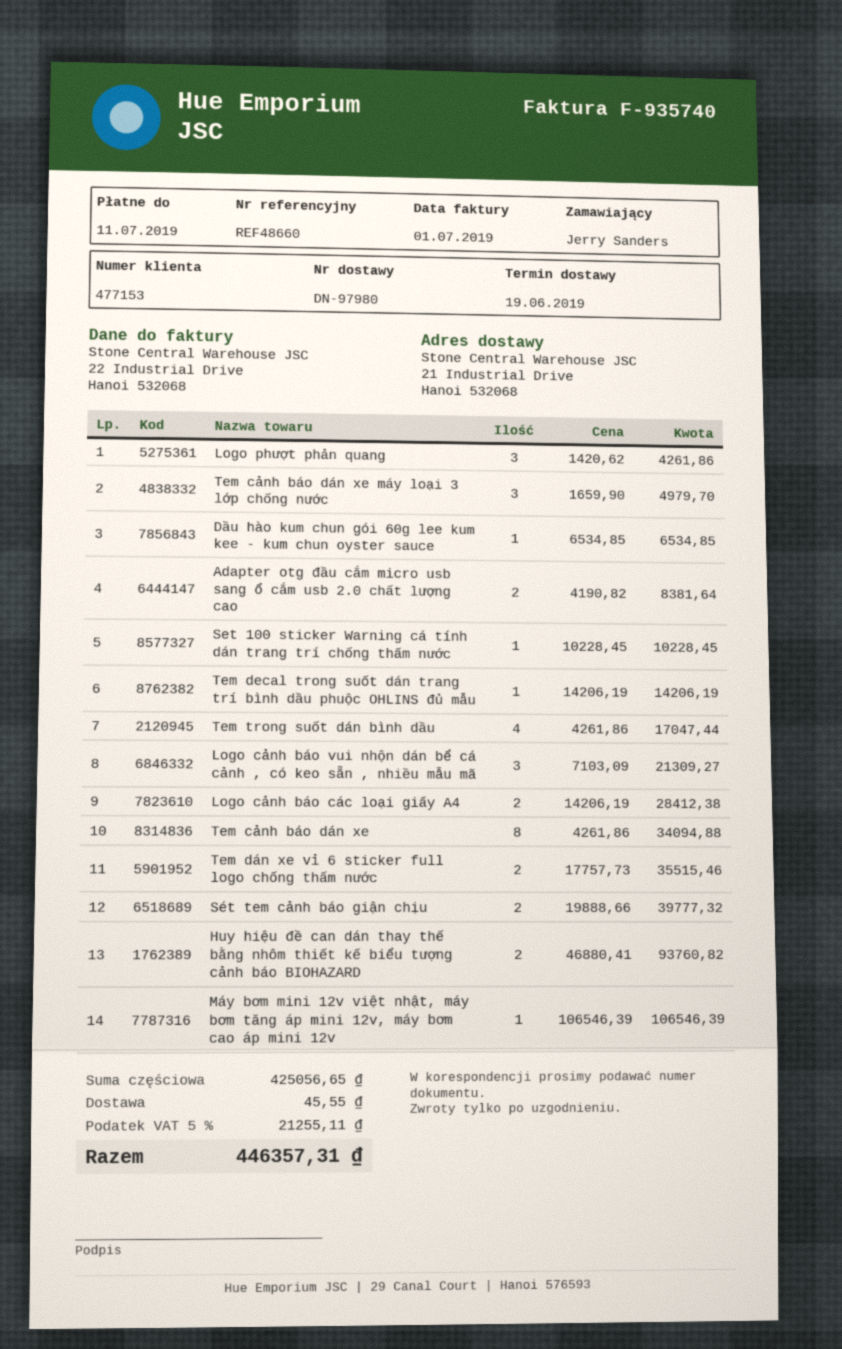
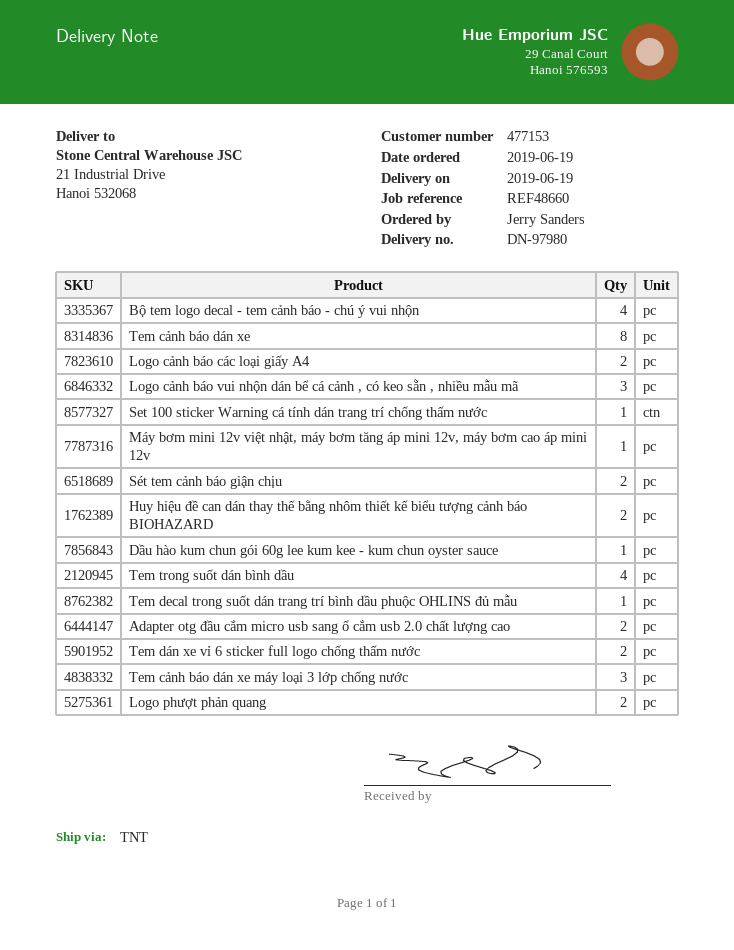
Logo phượt phản quang: 3 -> 2
Bộ tem logo decal - tem cảnh báo - chú ý vui nhộn: none -> 4

